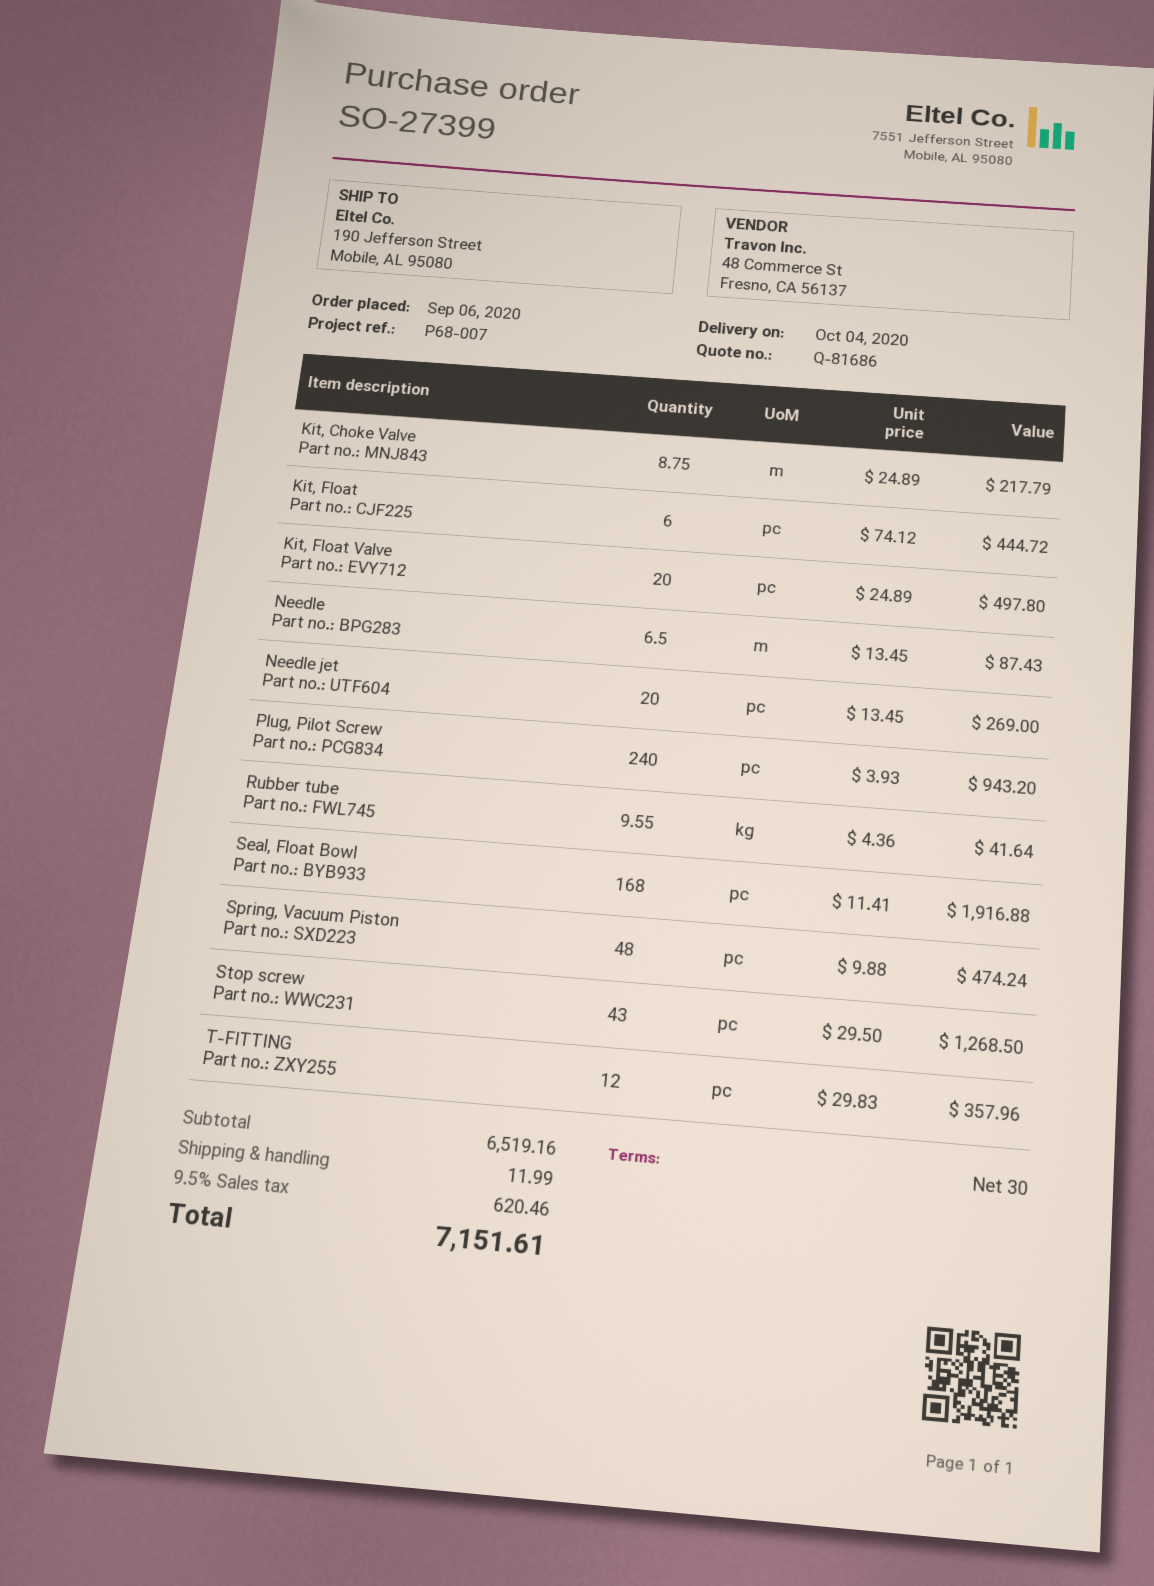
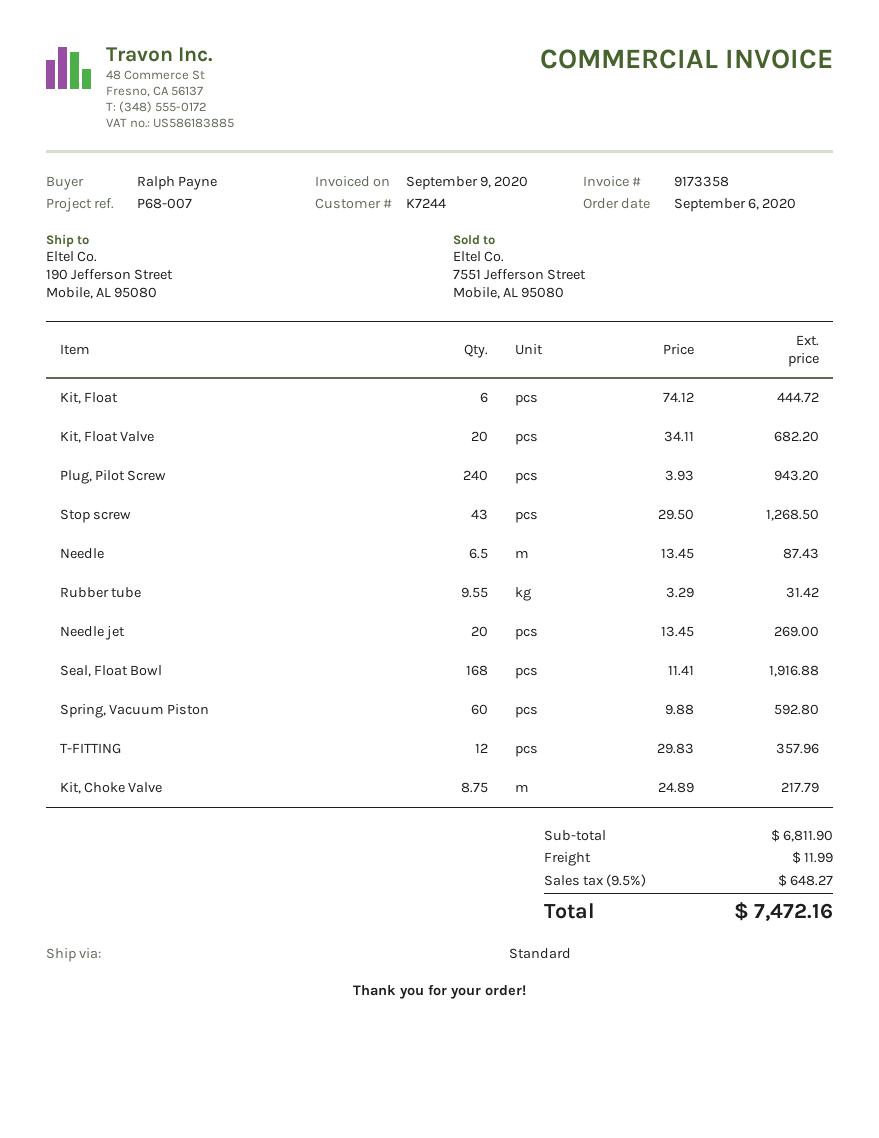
Kit, Float Valve: 20 x 24.89 = 497.80 -> 20 x 34.11 = 682.20
Rubber tube: 9.55 x 4.36 = 41.64 -> 9.55 x 3.29 = 31.42
Spring, Vacuum Piston: 48 x 9.88 = 474.24 -> 60 x 9.88 = 592.80
subtotal: 6519.16 -> 6811.90
tax: 9.5% = 620.46 -> 9.5% = 648.27
total: 7151.61 -> 7472.16

